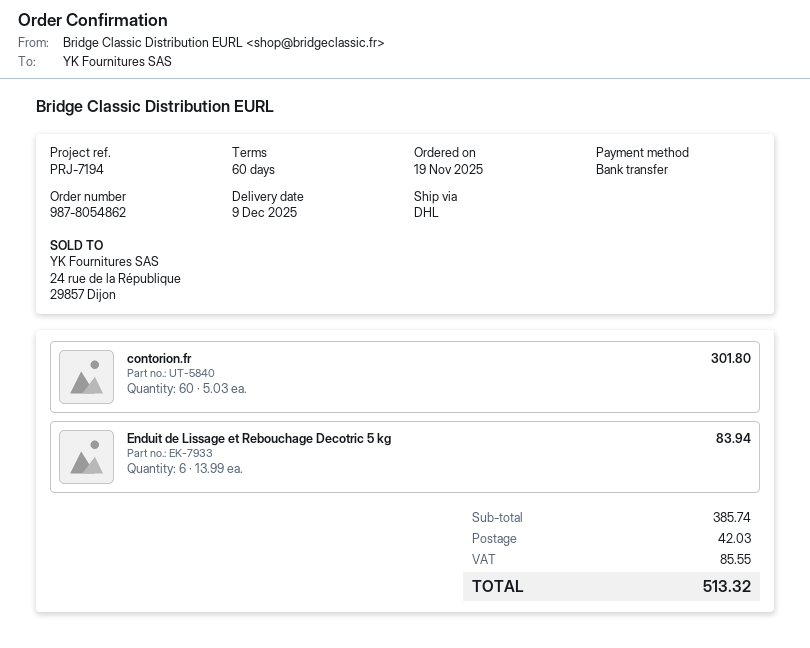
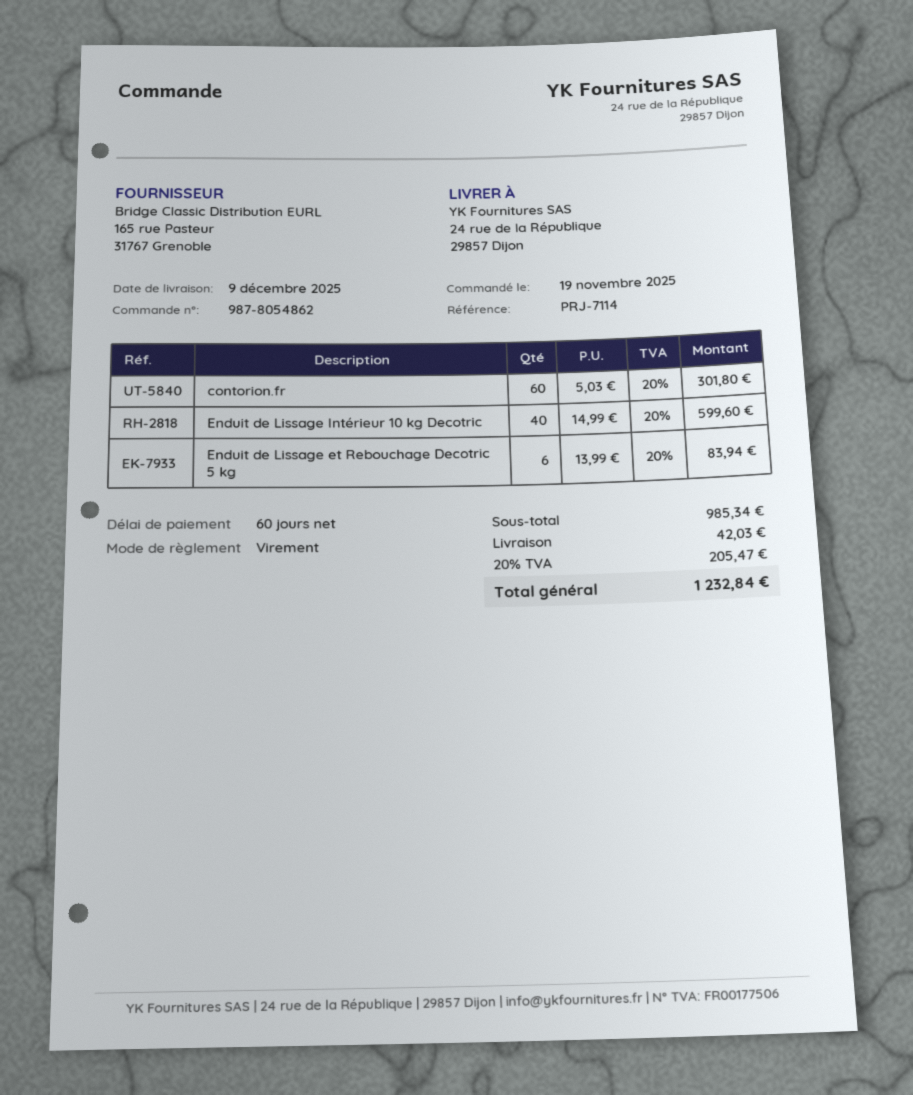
reference: PRJ-7194 -> PRJ-7114
Enduit de Lissage Intérieur 10 kg Decotric: none -> 40 x 14.99 = 599.60
subtotal: 385.74 -> 985.34
tax: 85.55 -> 205.47
total: 513.32 -> 1232.84

